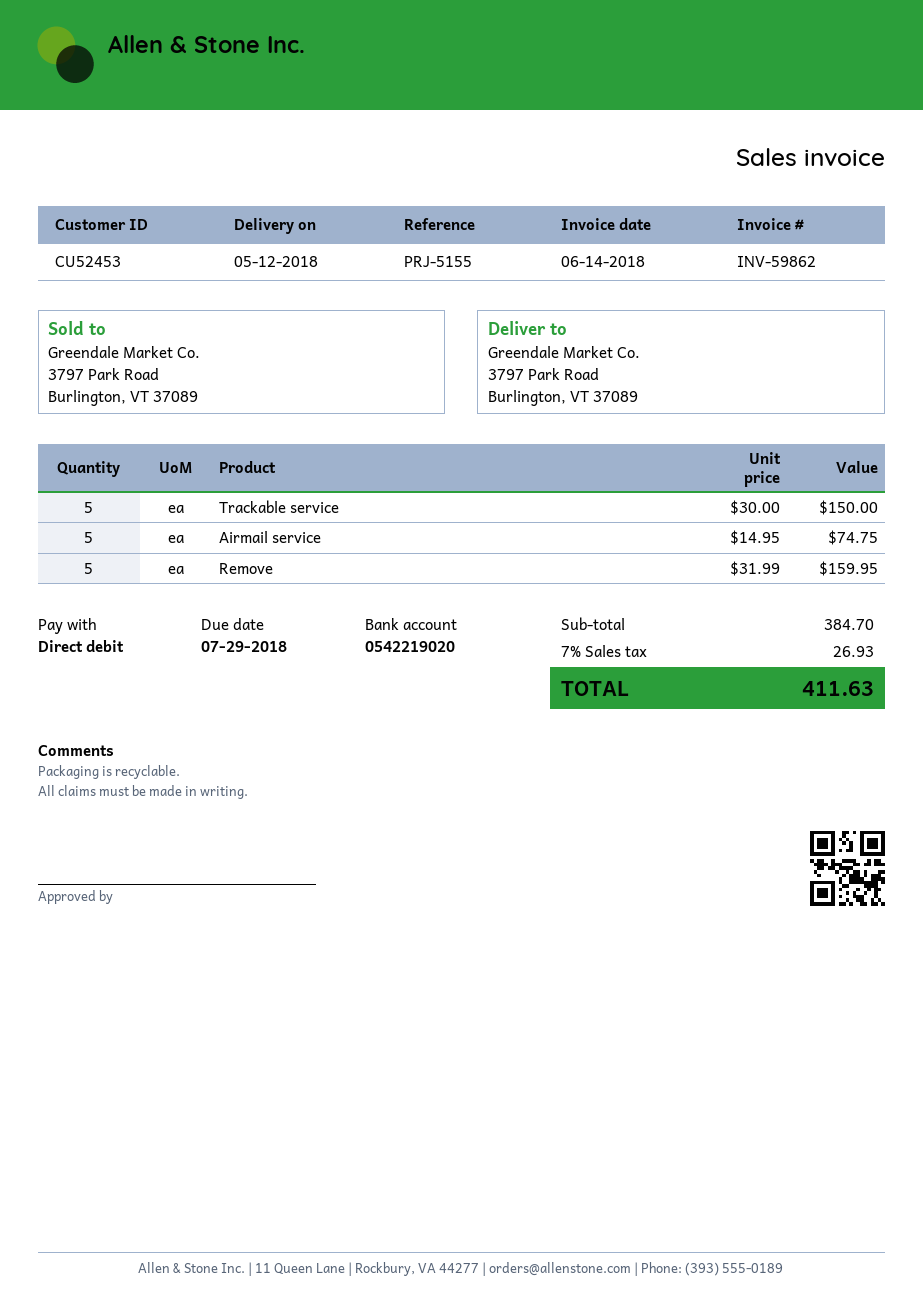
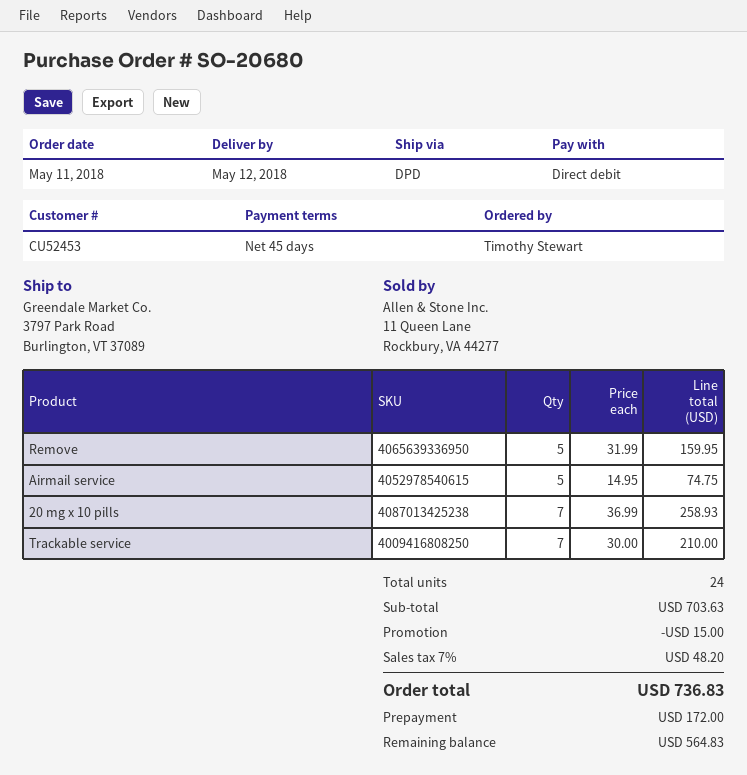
Trackable service: 5 x 30.00 = 150.00 -> 7 x 30.00 = 210.00
20 mg x 10 pills: none -> 7 x 36.99 = 258.93
subtotal: 384.70 -> 703.63
discount: none -> 15.00
tax: 7% = 26.93 -> 7% = 48.20
total: 411.63 -> 736.83

